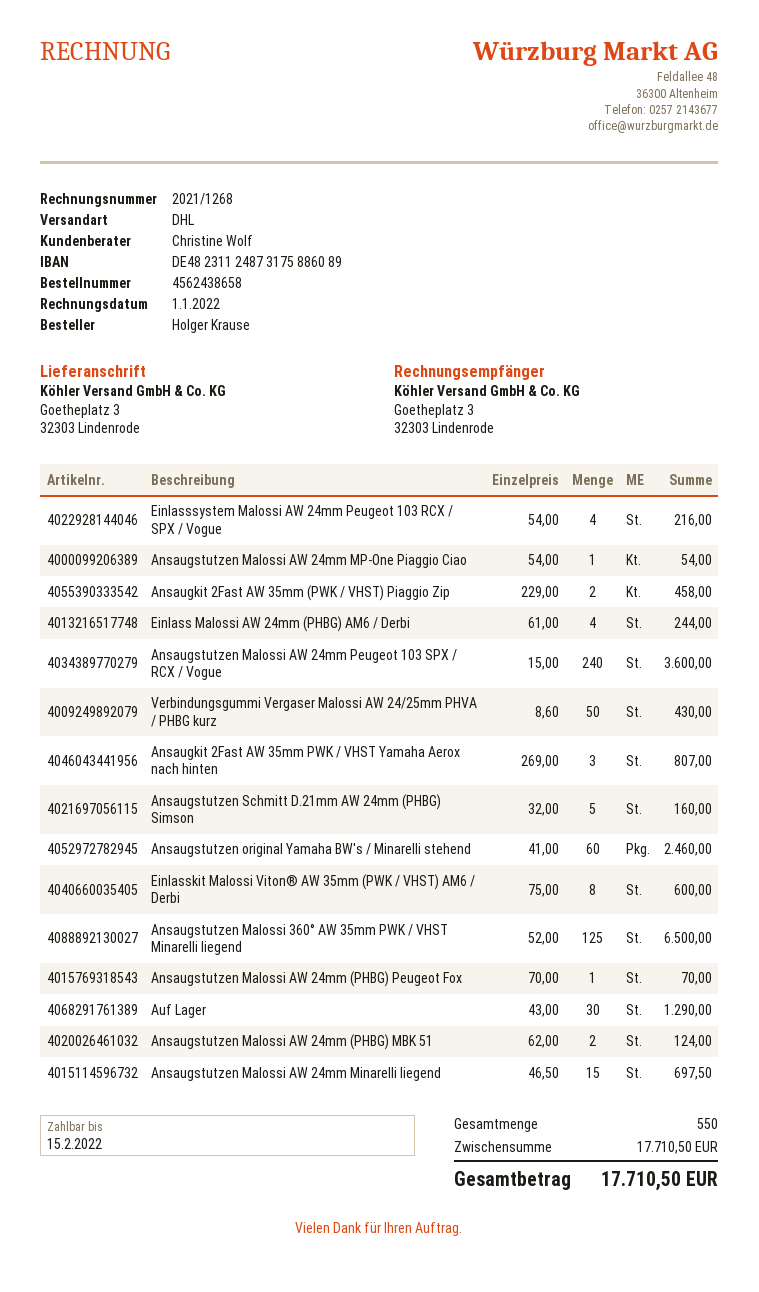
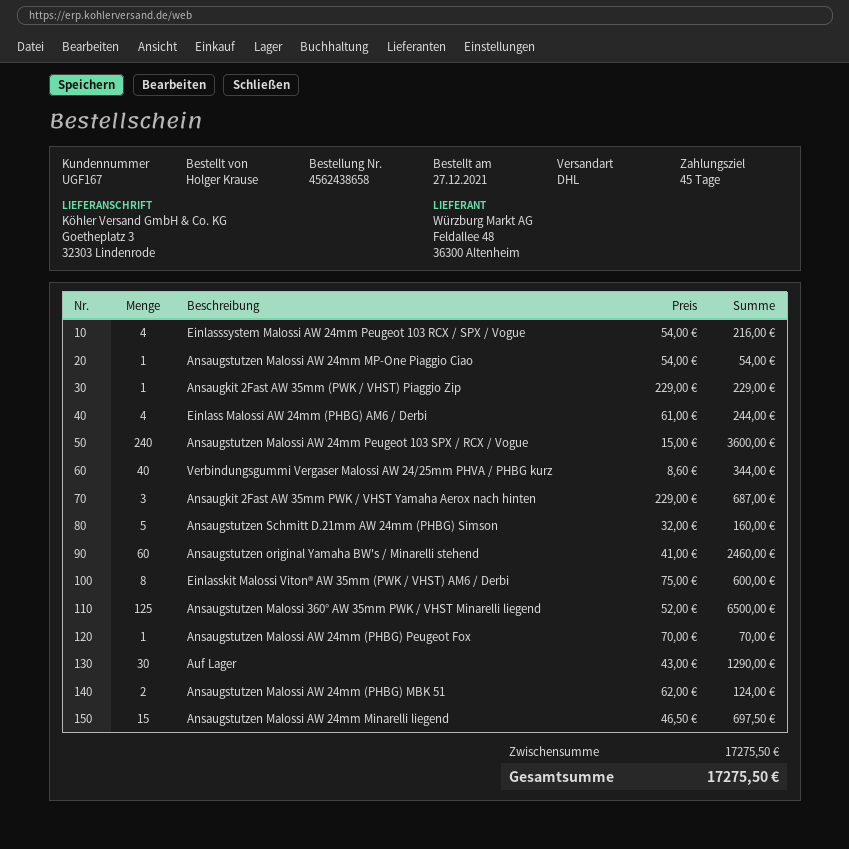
Ansaugkit 2Fast AW 35mm (PWK / VHST) Piaggio Zip: 2 x 229.00 = 458.00 -> 1 x 229.00 = 229.00
Verbindungsgummi Vergaser Malossi AW 24/25mm PHVA / PHBG kurz: 50 x 8.60 = 430.00 -> 40 x 8.60 = 344.00
Ansaugkit 2Fast AW 35mm PWK / VHST Yamaha Aerox nach hinten: 3 x 269.00 = 807.00 -> 3 x 229.00 = 687.00
subtotal: 17710.50 -> 17275.50
total: 17710.50 -> 17275.50

